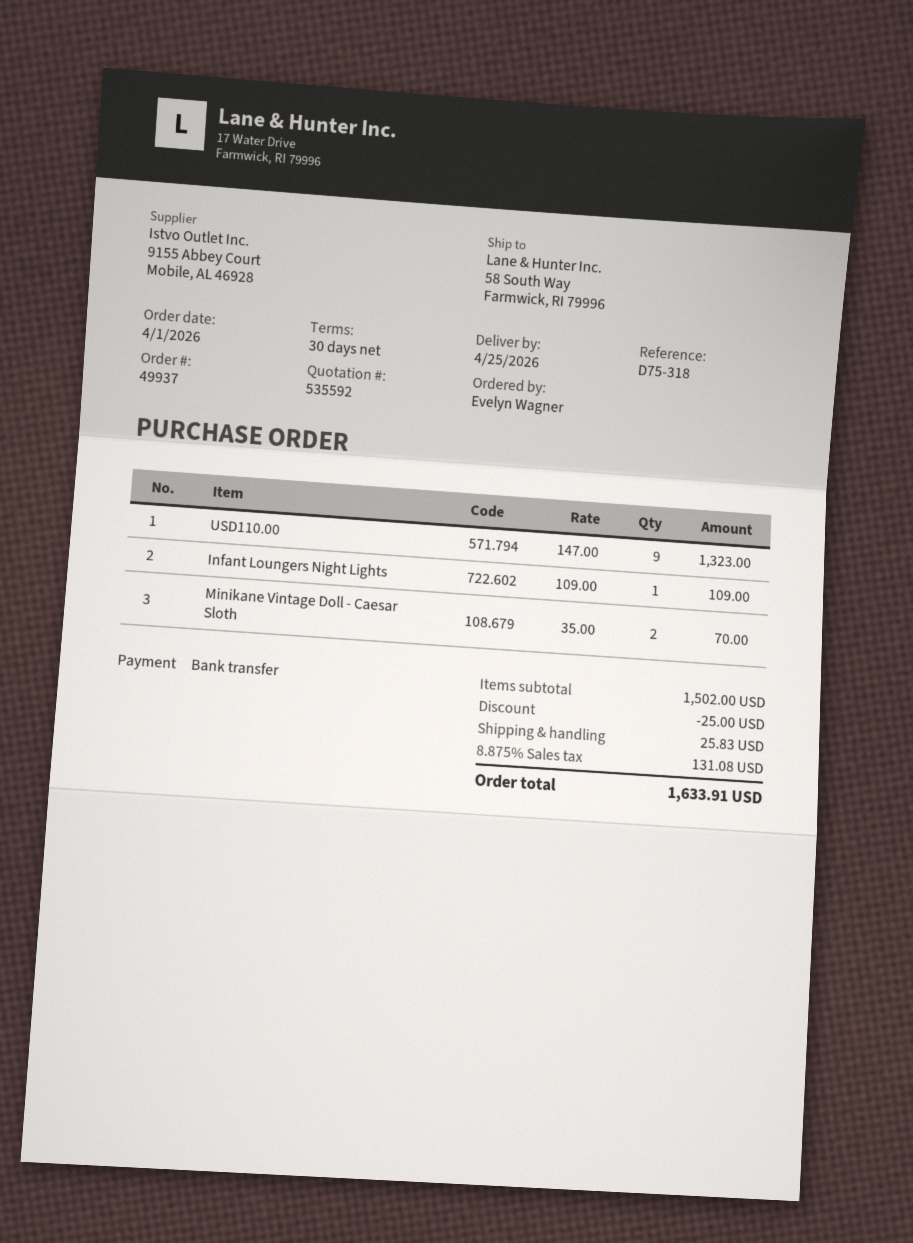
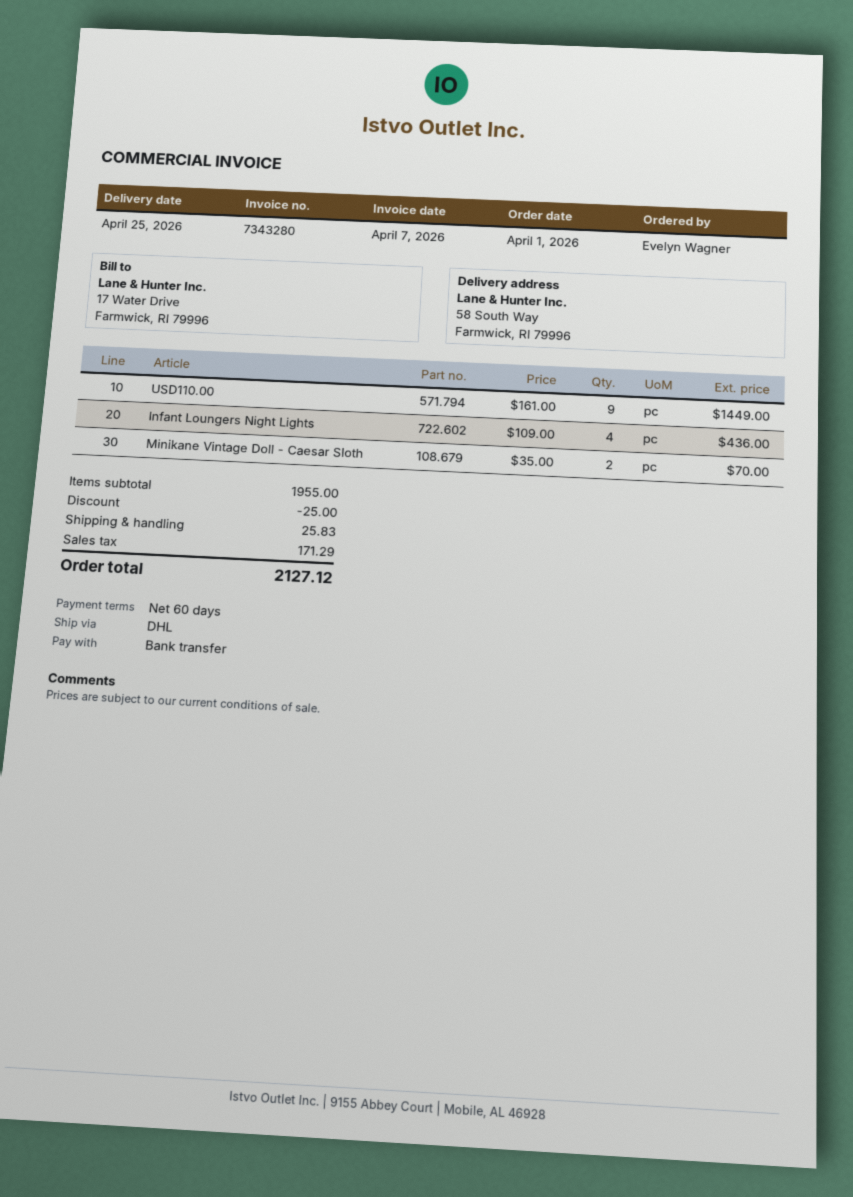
payment terms: 30 days -> 60 days
USD110.00: 9 x 147.00 = 1323.00 -> 9 x 161.00 = 1449.00
Infant Loungers Night Lights: 1 x 109.00 = 109.00 -> 4 x 109.00 = 436.00
subtotal: 1502.00 -> 1955.00
tax: 131.08 -> 171.29
total: 1633.91 -> 2127.12

